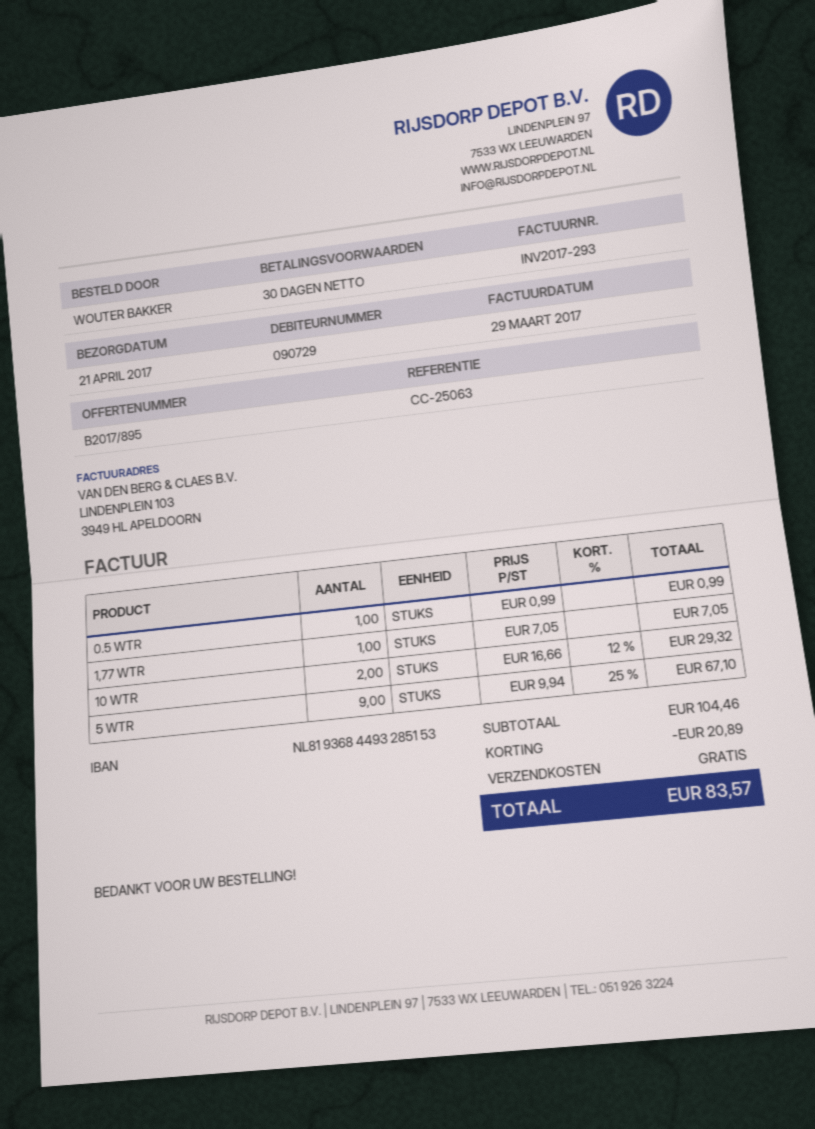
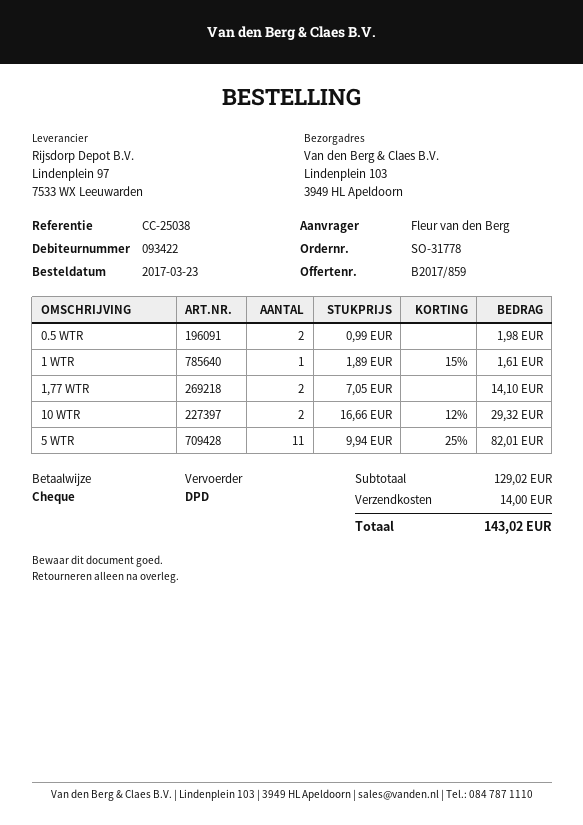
quote number: B2017/895 -> B2017/859
customer number: 090729 -> 093422
reference: CC-25063 -> CC-25038
ordered by: WOUTER BAKKER -> Fleur van den Berg
0.5 WTR: 1 x 0.99 = 0.99 -> 2 x 0.99 = 1.98
1,77 WTR: 1 x 7.05 = 7.05 -> 2 x 7.05 = 14.10
5 WTR: 9 x 9.94 - 25% = 67.10 -> 11 x 9.94 - 25% = 82.01
1 WTR: none -> 1 x 1.89 - 15% = 1.61
subtotal: 104.46 -> 129.02
discount: 20.89 -> none
shipping: 0.00 -> 14.00
total: 83.57 -> 143.02

